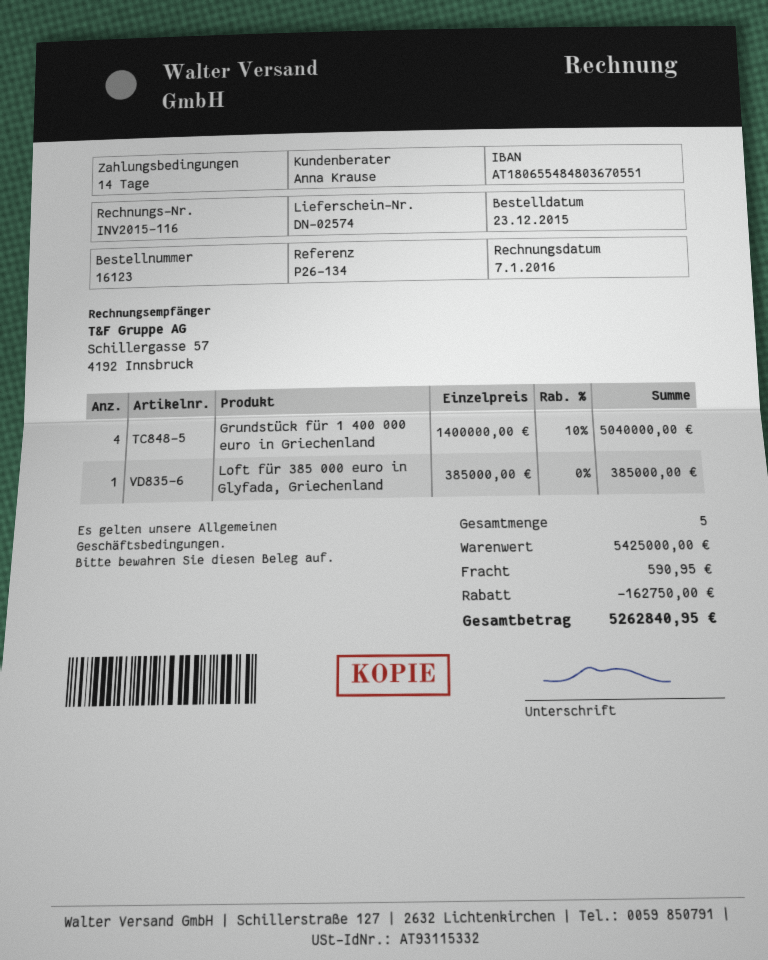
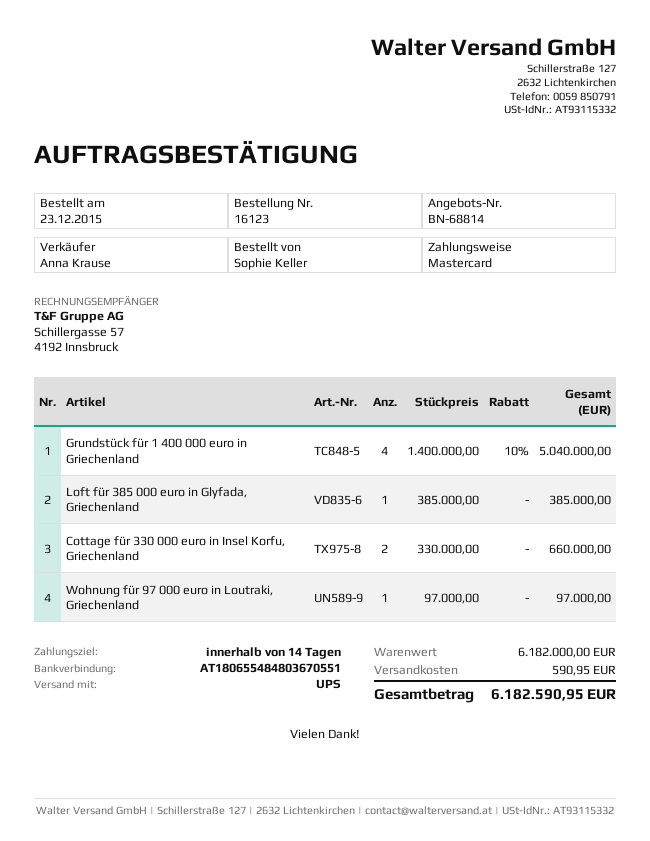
Cottage für 330 000 euro in Insel Korfu, Griechenland: none -> 2 x 330000.00 = 660000.00
Wohnung für 97 000 euro in Loutraki, Griechenland: none -> 1 x 97000.00 = 97000.00
subtotal: 5425000.00 -> 6182000.00
discount: 162750.00 -> none
total: 5262840.95 -> 6182590.95

